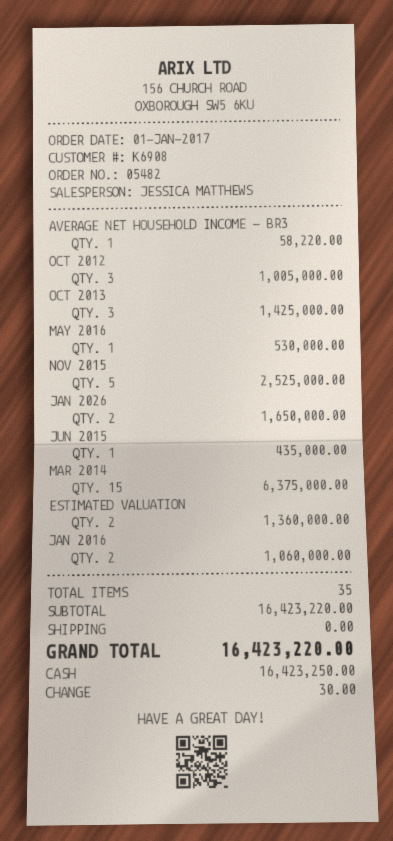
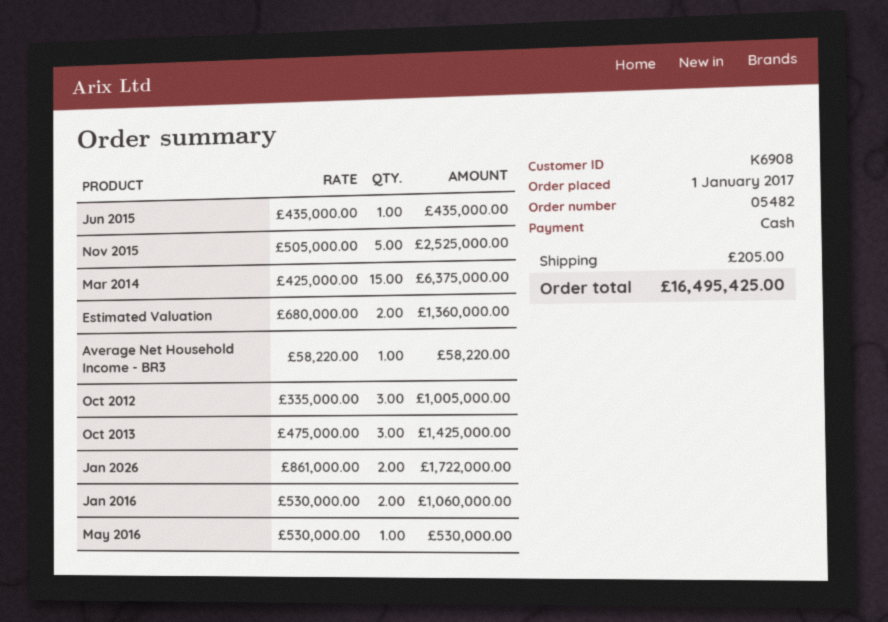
JAN 2026: 2 for 1650000.00 -> 2 for 1722000.00
shipping: 0.00 -> 205.00
total: 16423220.00 -> 16495425.00

